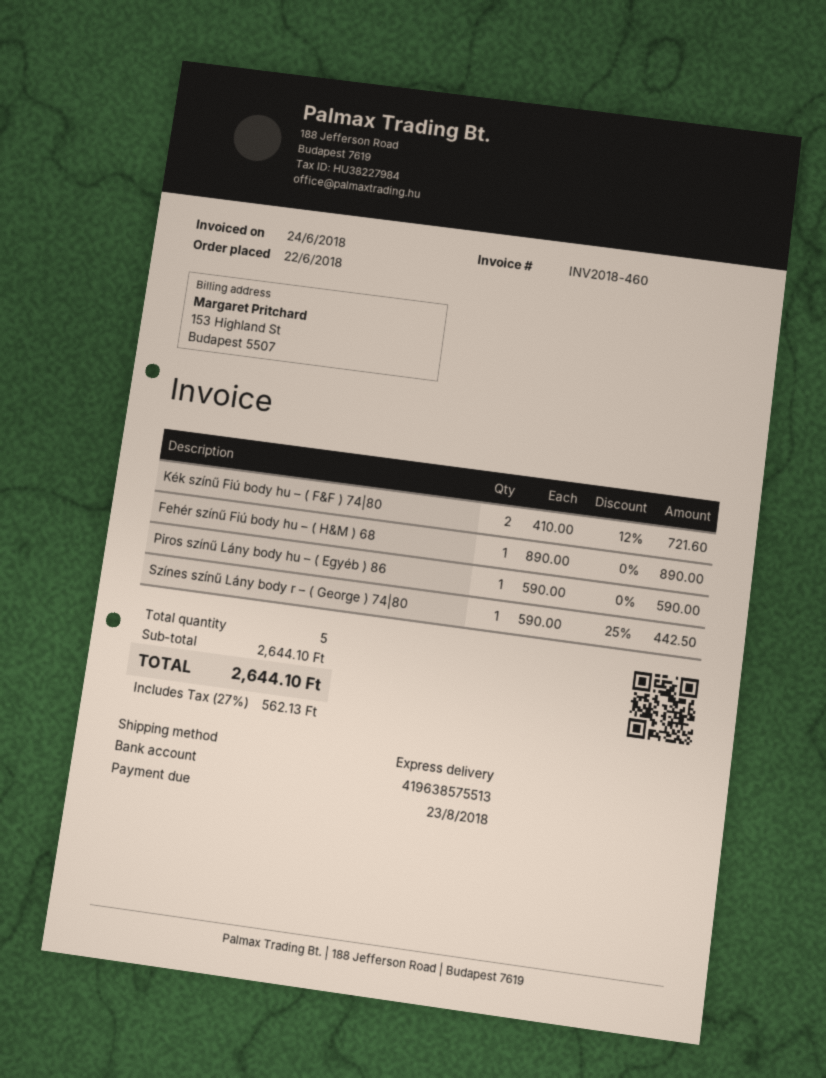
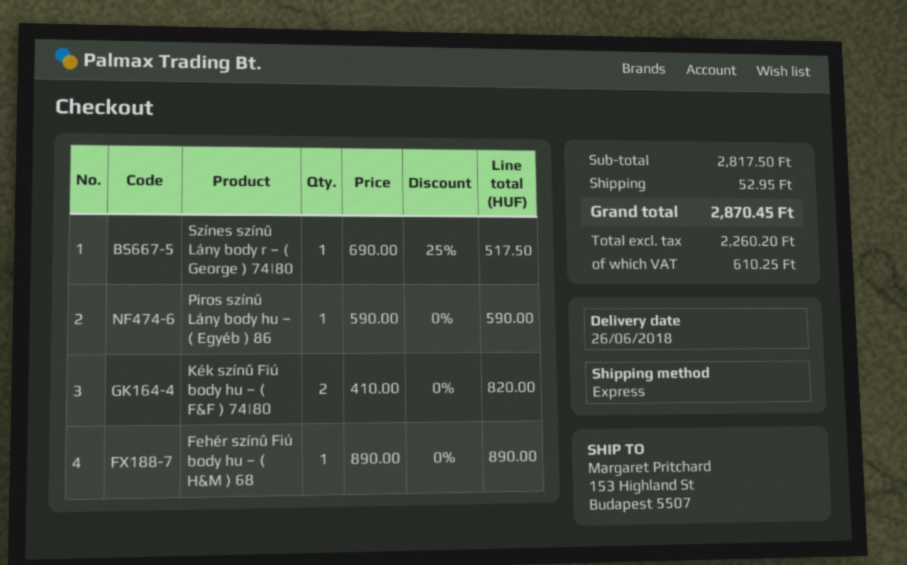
Kék színű Fiú body hu – ( F&F ) 74|80: 2 x 410.00 - 12% = 721.60 -> 2 x 410.00 = 820.00
Színes színű Lány body r – ( George ) 74|80: 1 x 590.00 - 25% = 442.50 -> 1 x 690.00 - 25% = 517.50
subtotal: 2644.10 -> 2817.50
shipping: none -> 52.95
tax: 562.13 -> 610.25
total: 2644.10 -> 2870.45

